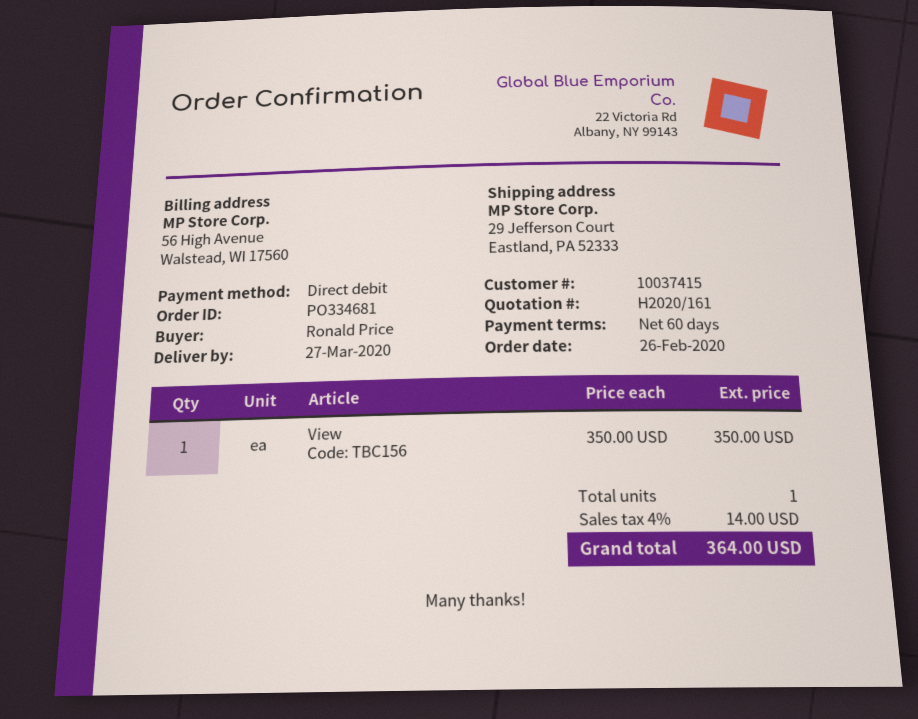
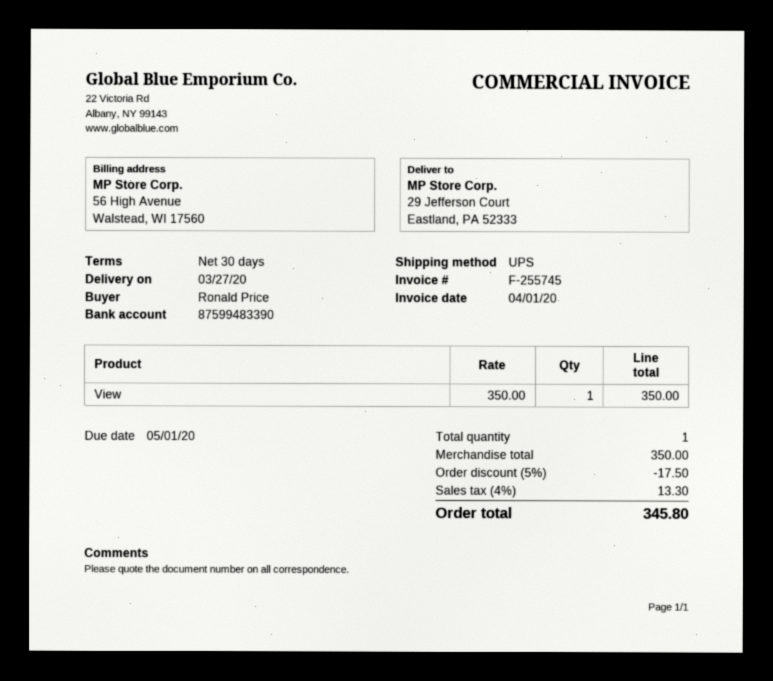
payment terms: 60 days -> 30 days
discount: none -> 5% = 17.50
tax: 4% = 14.00 -> 4% = 13.30
total: 364.00 -> 345.80

